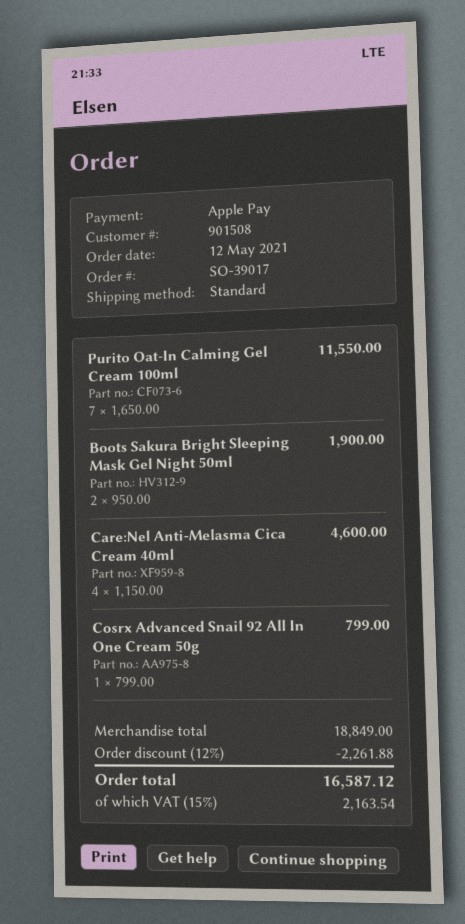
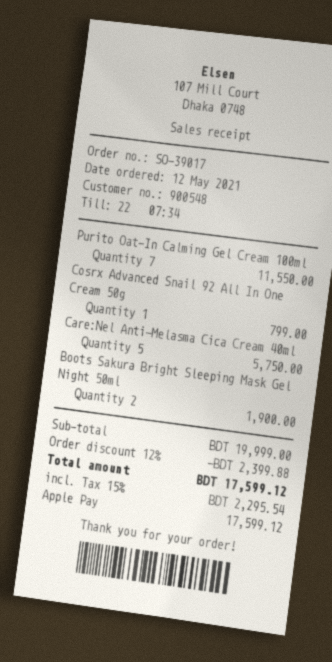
customer number: 901508 -> 900548
Care:Nel Anti-Melasma Cica Cream 40ml: 4 for 4600.00 -> 5 for 5750.00
subtotal: 18849.00 -> 19999.00
discount: 12% = 2261.88 -> 12% = 2399.88
tax: 15% = 2163.54 -> 15% = 2295.54
total: 16587.12 -> 17599.12

